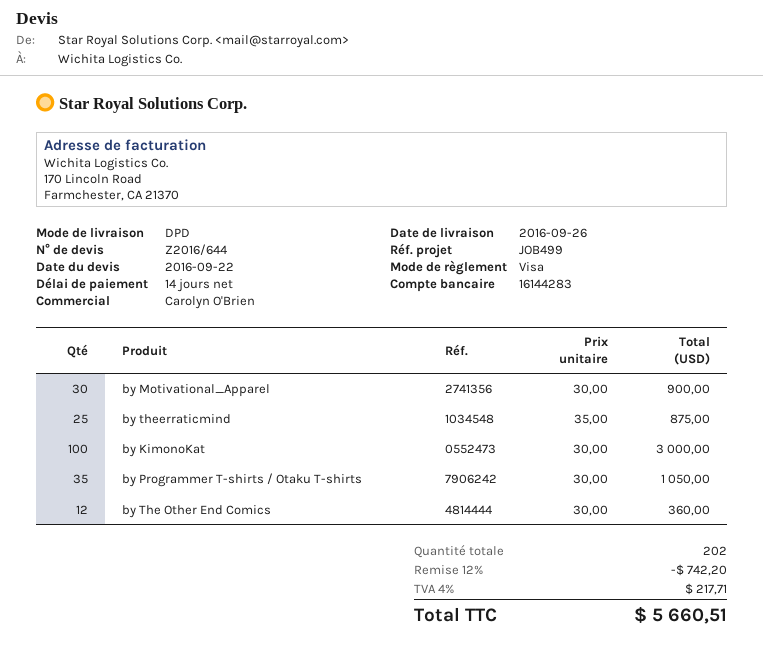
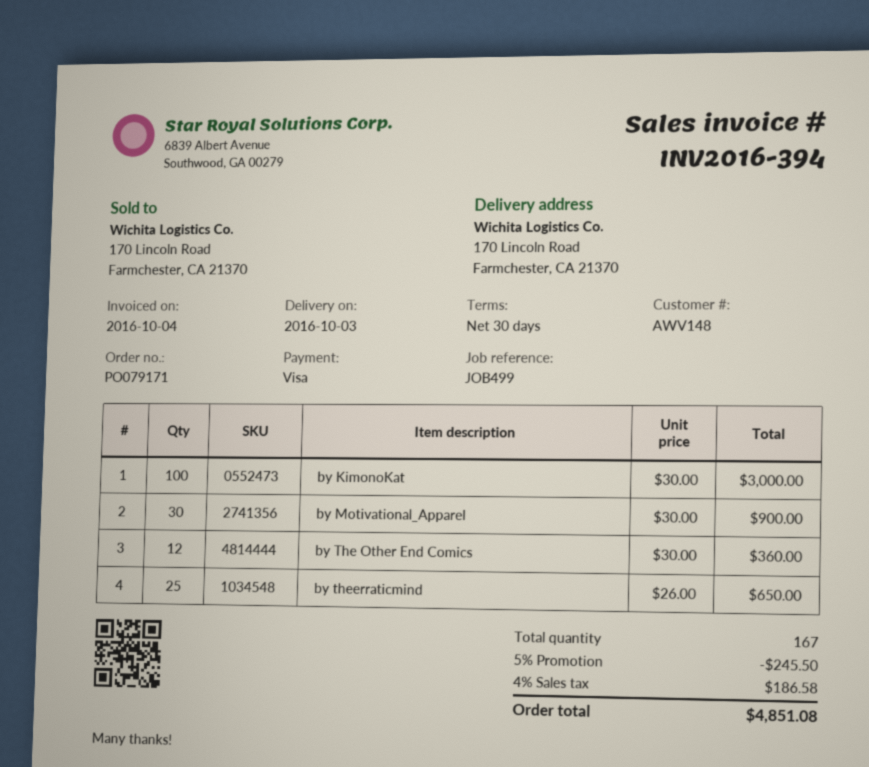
delivery date: 2016-09-26 -> 2016-10-03
payment terms: 14 days -> 30 days
by theerraticmind: 25 x 35.00 = 875.00 -> 25 x 26.00 = 650.00
by Programmer T-shirts / Otaku T-shirts: 35 x 30.00 = 1050.00 -> none
total quantity: 202 -> 167
discount: 12% = 742.20 -> 5% = 245.50
tax: 4% = 217.71 -> 4% = 186.58
total: 5660.51 -> 4851.08

